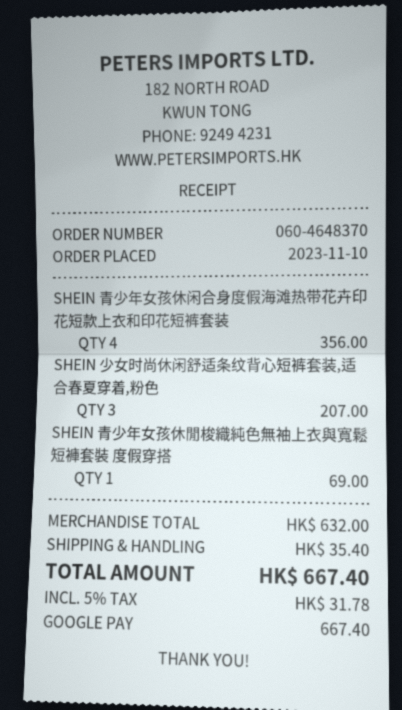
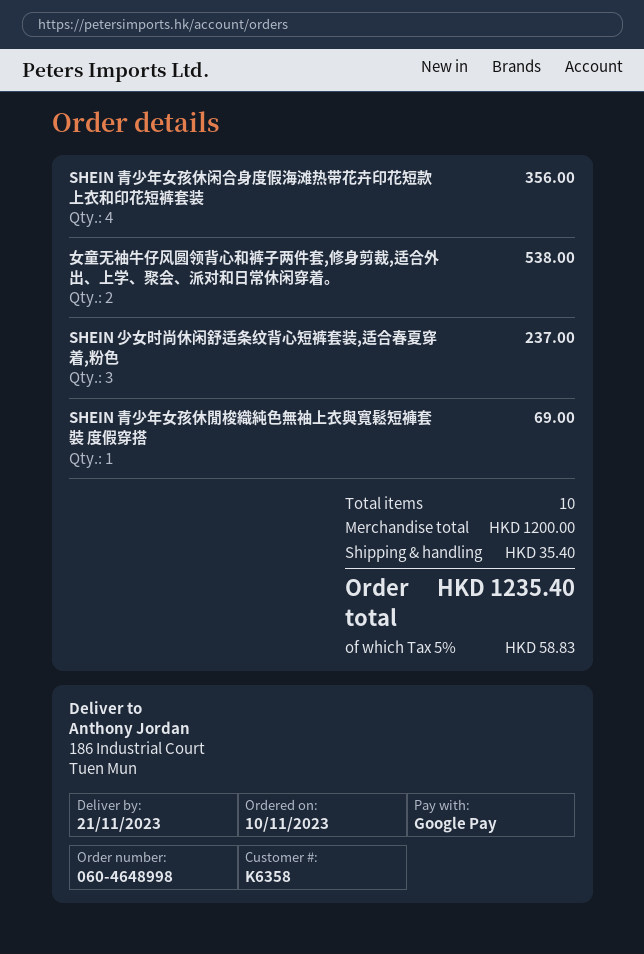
order number: 060-4648370 -> 060-4648998
SHEIN 少女时尚休闲舒适条纹背心短裤套装,适合春夏穿着,粉色: 3 for 207.00 -> 3 for 237.00
女童无袖牛仔风圆领背心和裤子两件套,修身剪裁,适合外出、上学、聚会、派对和日常休闲穿着。: none -> 2 for 538.00
subtotal: 632.00 -> 1200.00
tax: 5% = 31.78 -> 5% = 58.83
total: 667.40 -> 1235.40

